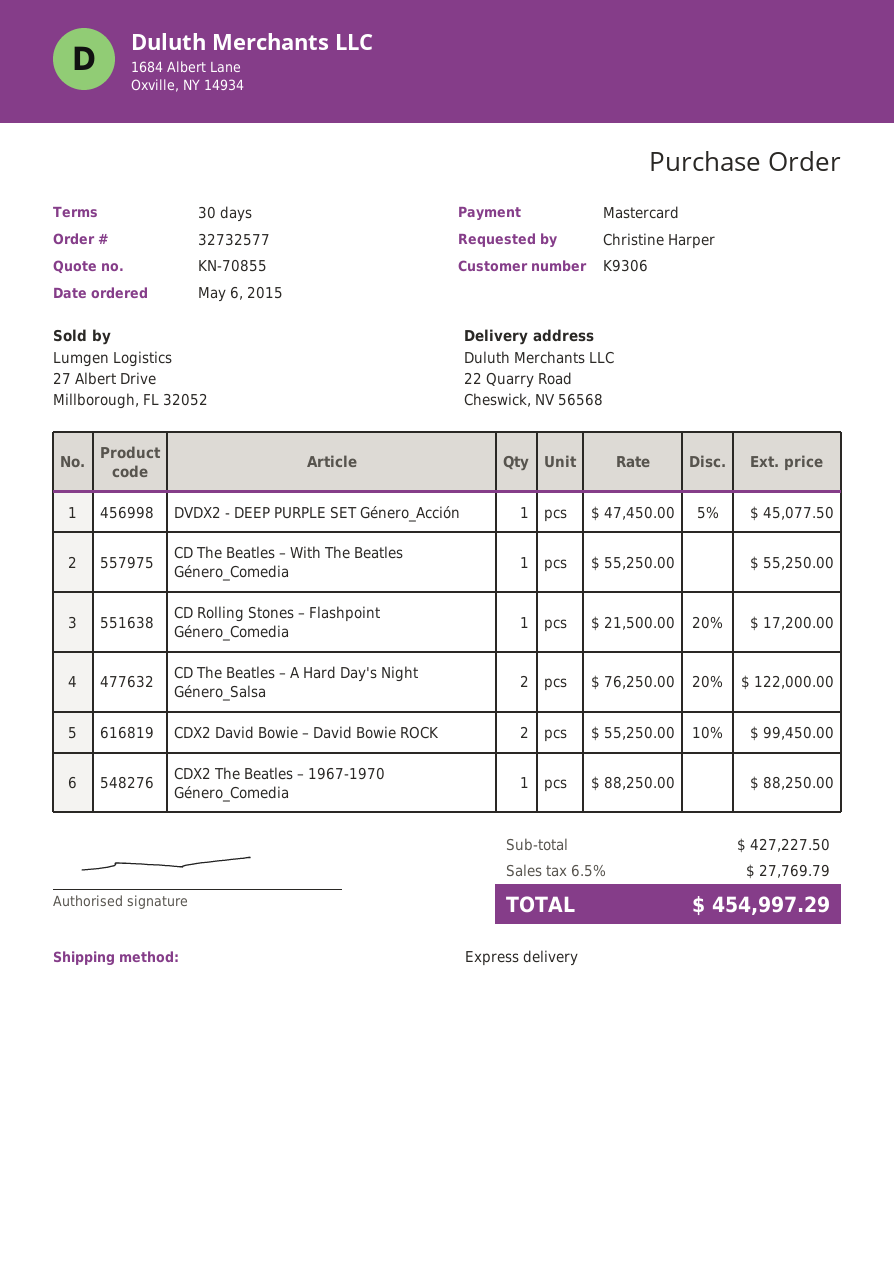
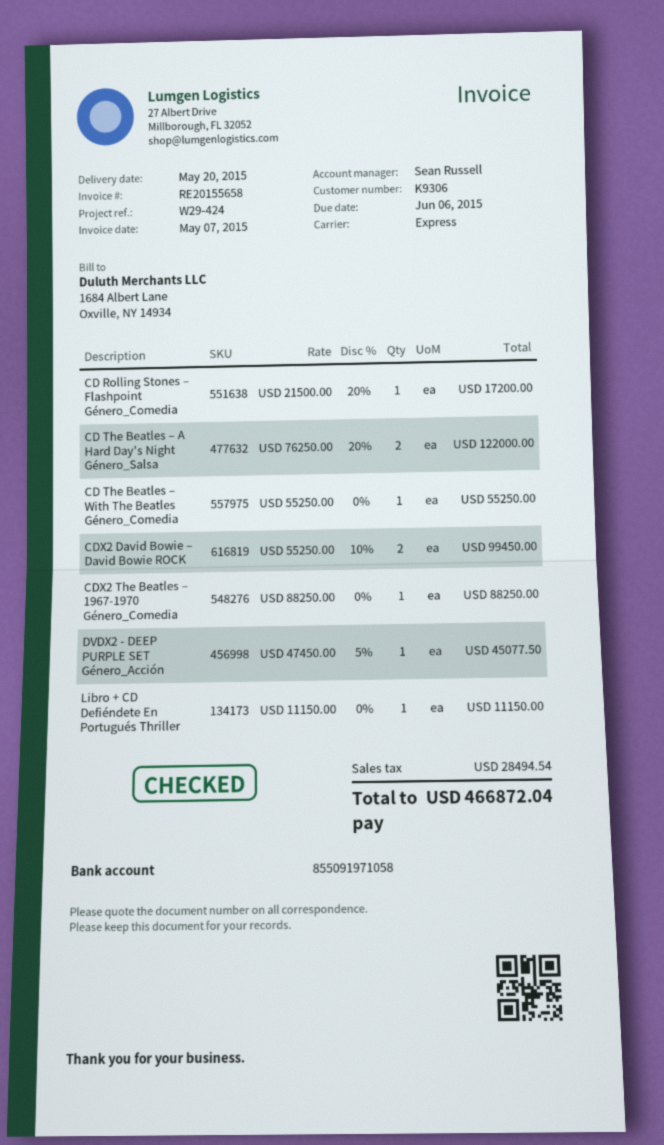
Libro + CD Defiéndete En Portugués Thriller: none -> 1 x 11150.00 = 11150.00
tax: 27769.79 -> 28494.54
total: 454997.29 -> 466872.04

